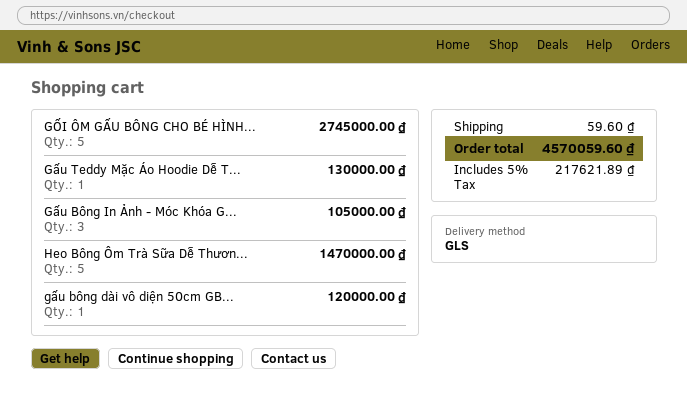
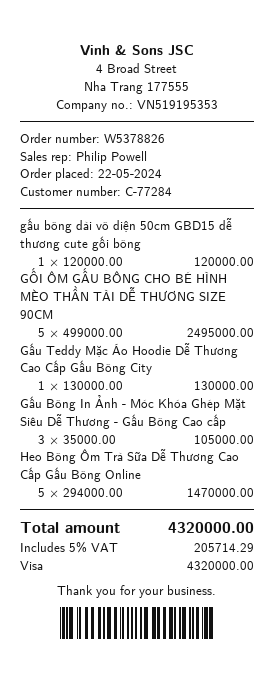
GỐI ÔM GẤU BÔNG CHO BÉ HÌNH...: 5 for 2745000.00 -> 5 for 2495000.00
shipping: 59.60 -> none
tax: 5% = 217621.89 -> 5% = 205714.29
total: 4570059.60 -> 4320000.00

